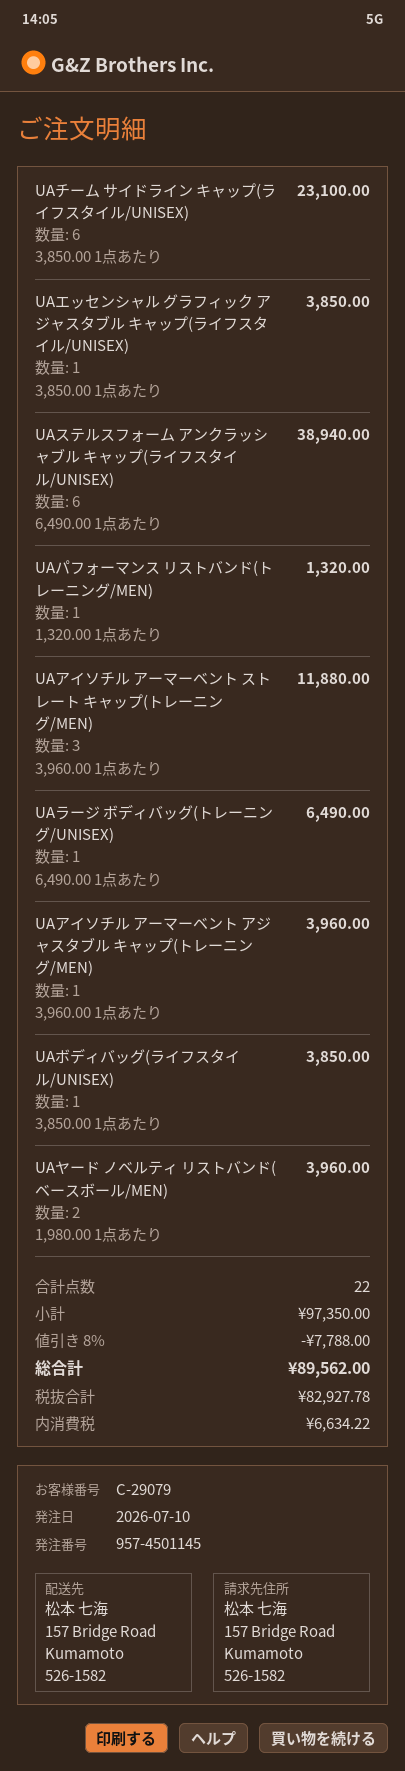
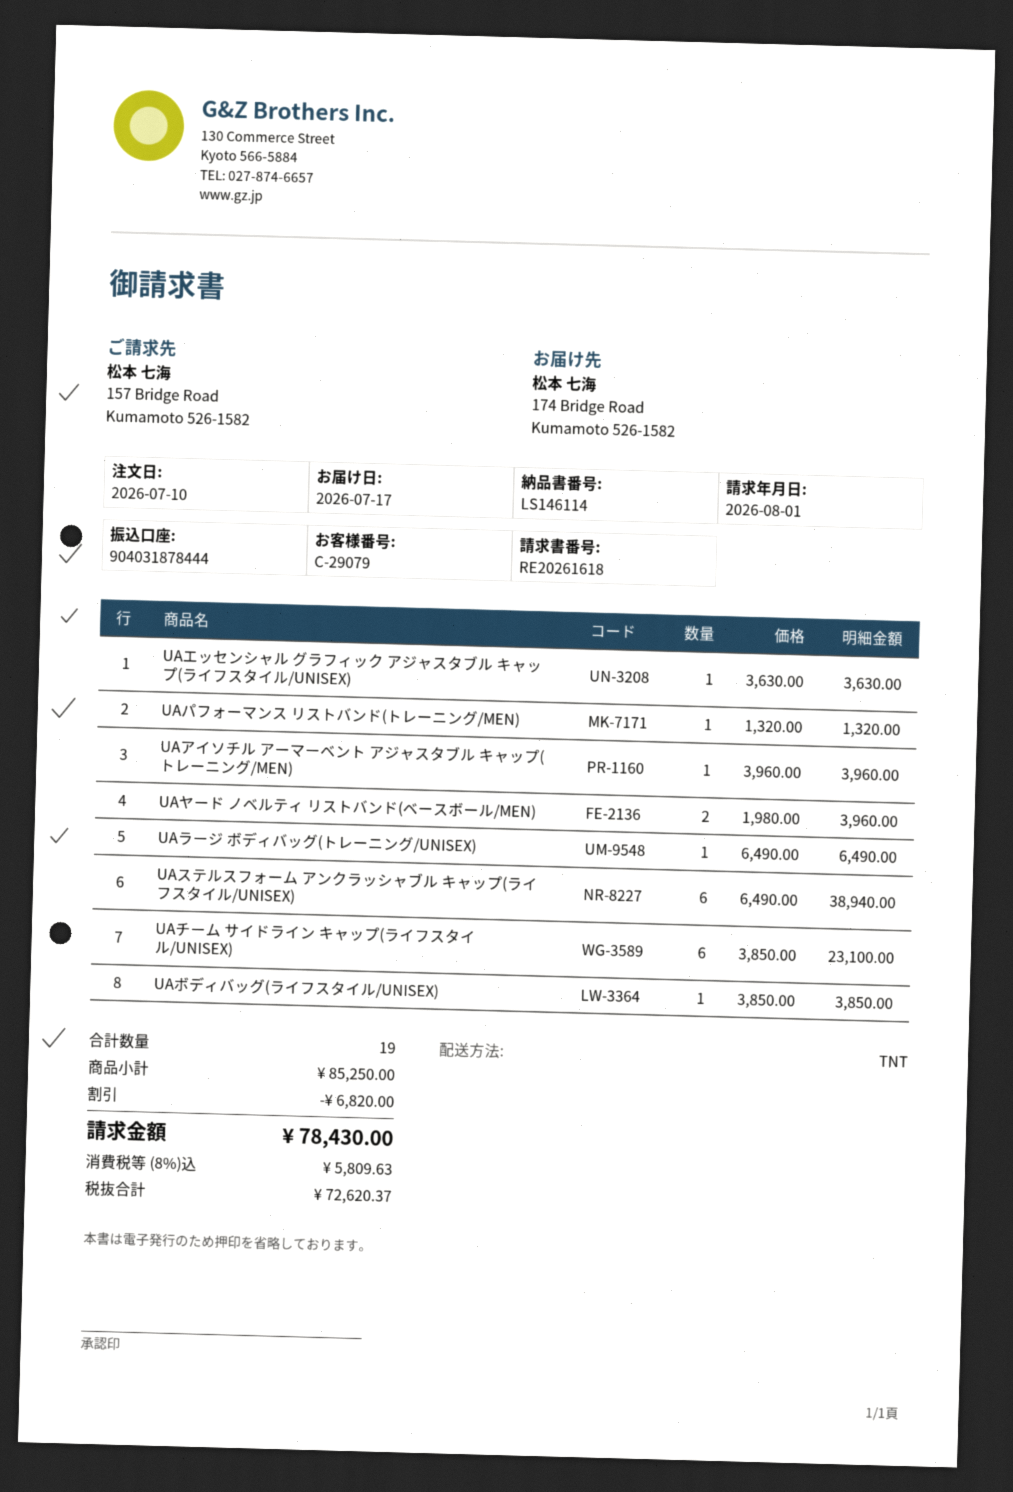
ship to: 157 Bridge Road, Kumamoto 526-1582 -> 174 Bridge Road, Kumamoto 526-1582
UAエッセンシャル グラフィック アジャスタブル キャップ(ライフスタイル/UNISEX): 1 x 3850.00 = 3850.00 -> 1 x 3630.00 = 3630.00
UAアイソチル アーマーベント ストレート キャップ(トレーニング/MEN): 3 x 3960.00 = 11880.00 -> none
total quantity: 22 -> 19
subtotal: 97350.00 -> 85250.00
discount: 7788.00 -> 6820.00
net: 82927.78 -> 72620.37
tax: 6634.22 -> 5809.63
total: 89562.00 -> 78430.00

